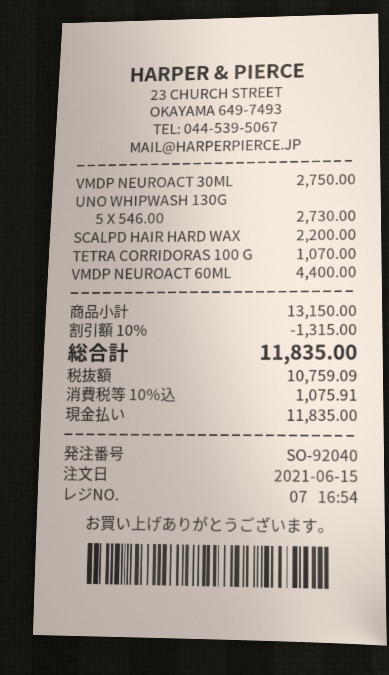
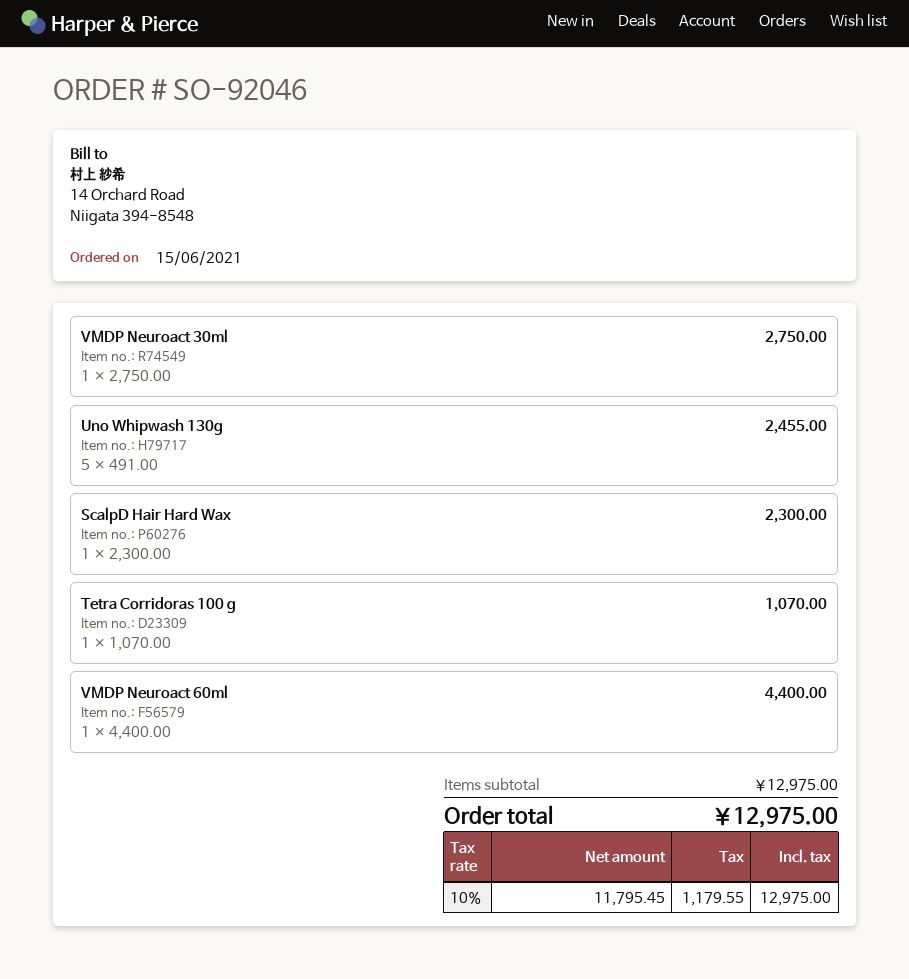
order number: SO-92040 -> SO-92046
UNO WHIPWASH 130G: 5 x 546.00 = 2730.00 -> 5 x 491.00 = 2455.00
SCALPD HAIR HARD WAX: 1 x 2200.00 = 2200.00 -> 1 x 2300.00 = 2300.00
subtotal: 13150.00 -> 12975.00
discount: 10% = 1315.00 -> none
net: 10759.09 -> 11795.45
tax: 10% = 1075.91 -> 10% = 1179.55
total: 11835.00 -> 12975.00

